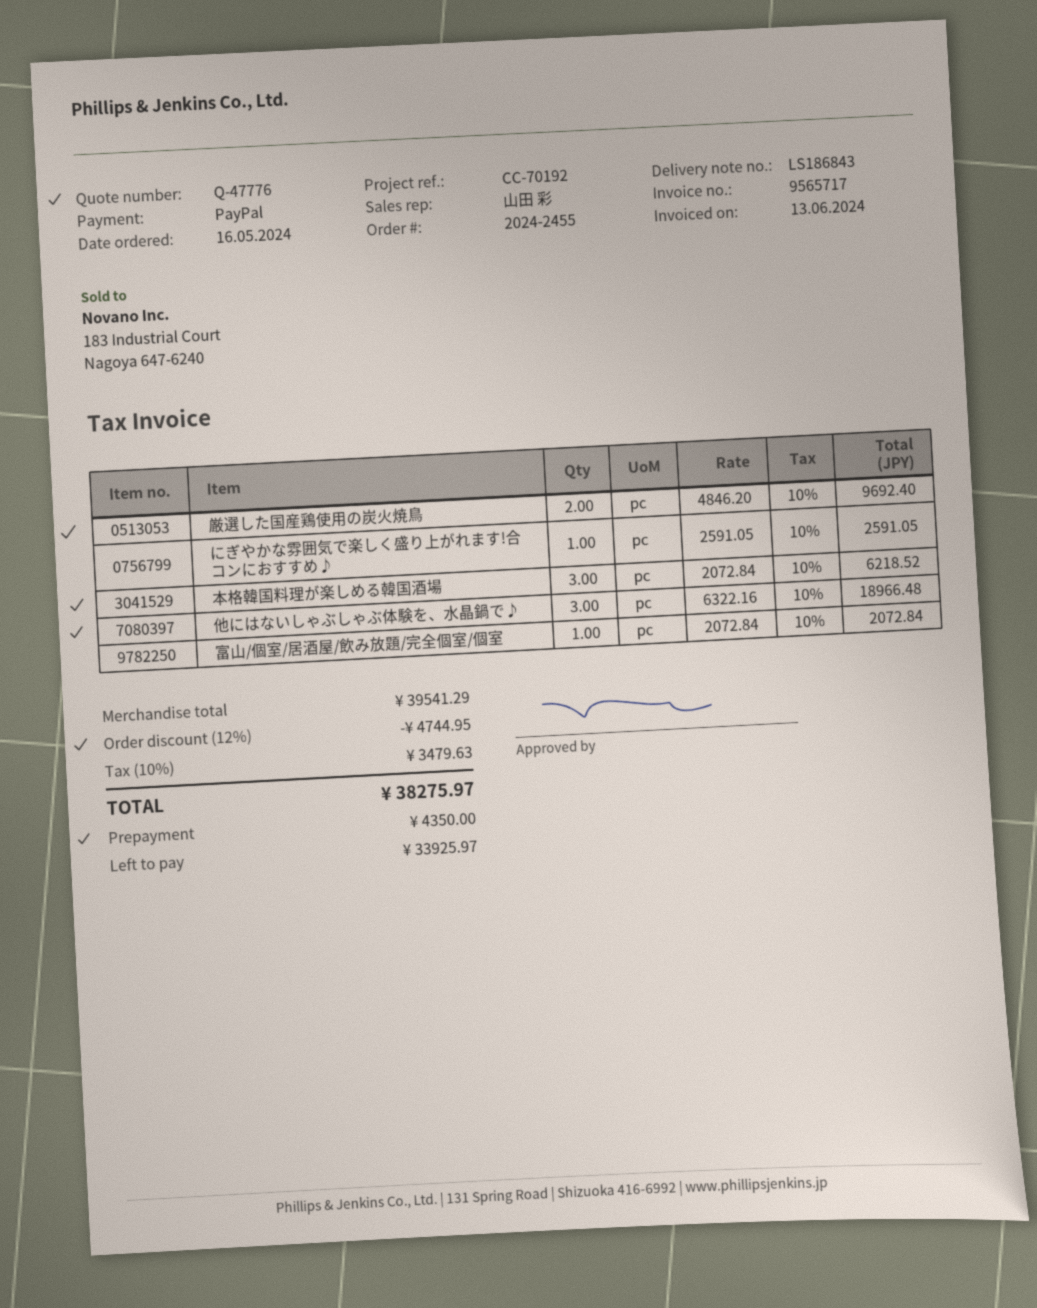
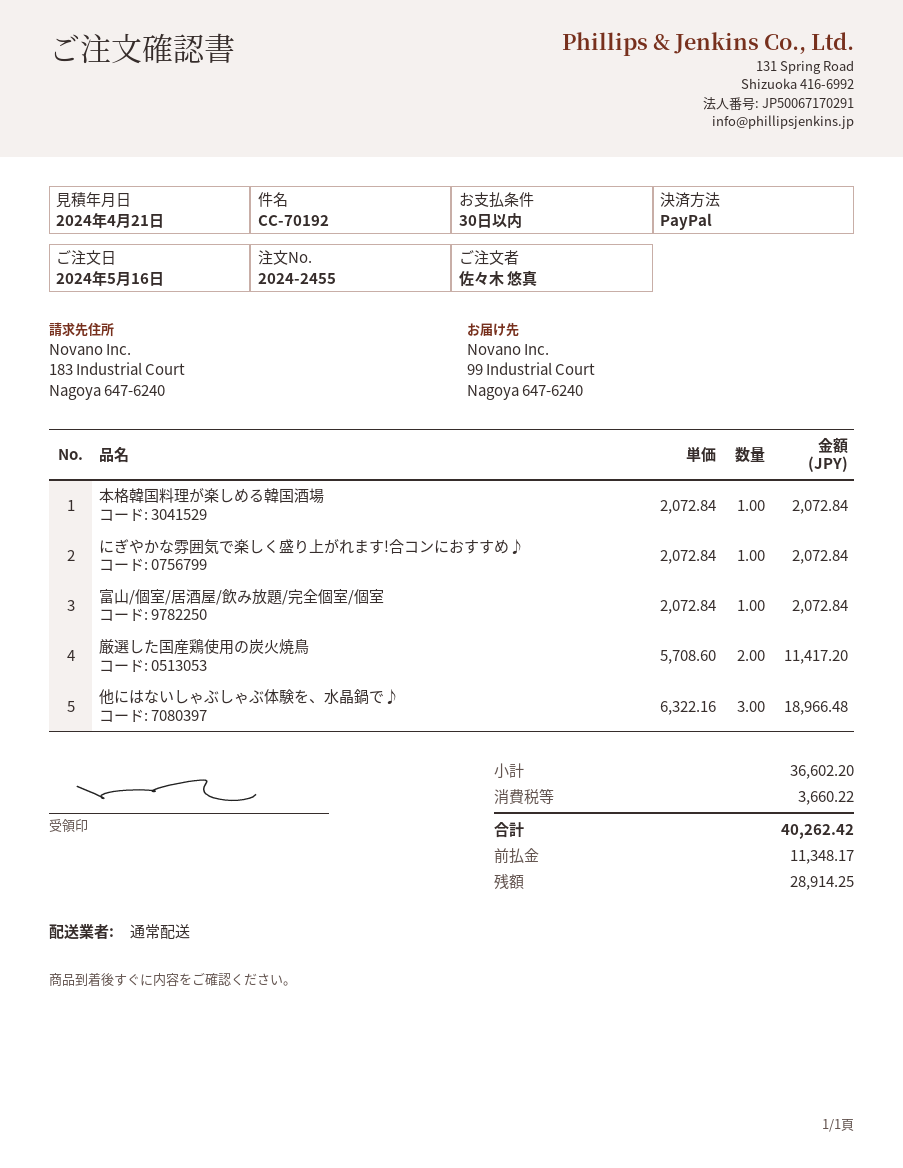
厳選した国産鶏使用の炭火焼鳥: 2 x 4846.20 = 9692.40 -> 2 x 5708.60 = 11417.20
にぎやかな雰囲気で楽しく盛り上がれます!合コンにおすすめ♪: 1 x 2591.05 = 2591.05 -> 1 x 2072.84 = 2072.84
本格韓国料理が楽しめる韓国酒場: 3 x 2072.84 = 6218.52 -> 1 x 2072.84 = 2072.84
subtotal: 39541.29 -> 36602.20
discount: 12% = 4744.95 -> none
tax: 3479.63 -> 3660.22
total: 38275.97 -> 40262.42
deposit: 4350.00 -> 11348.17
balance: 33925.97 -> 28914.25

